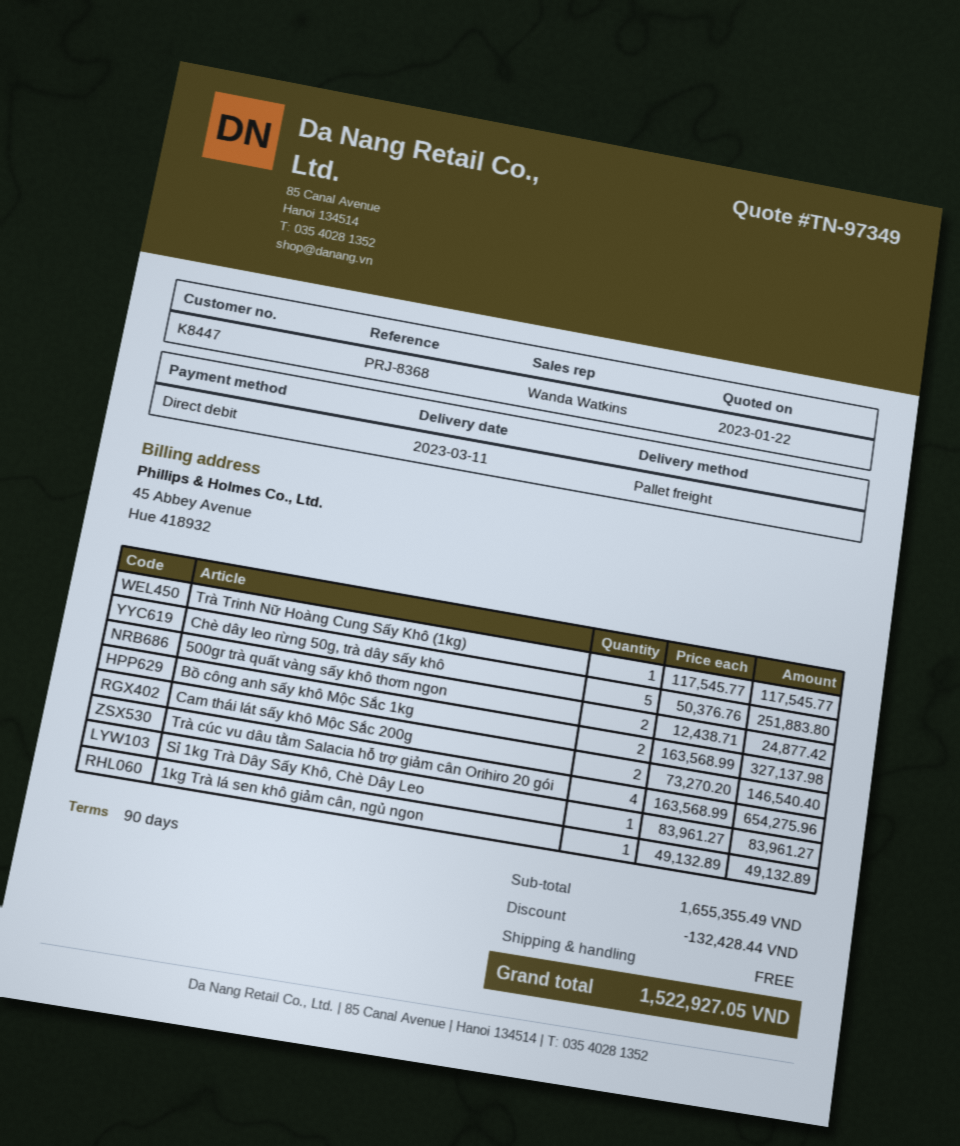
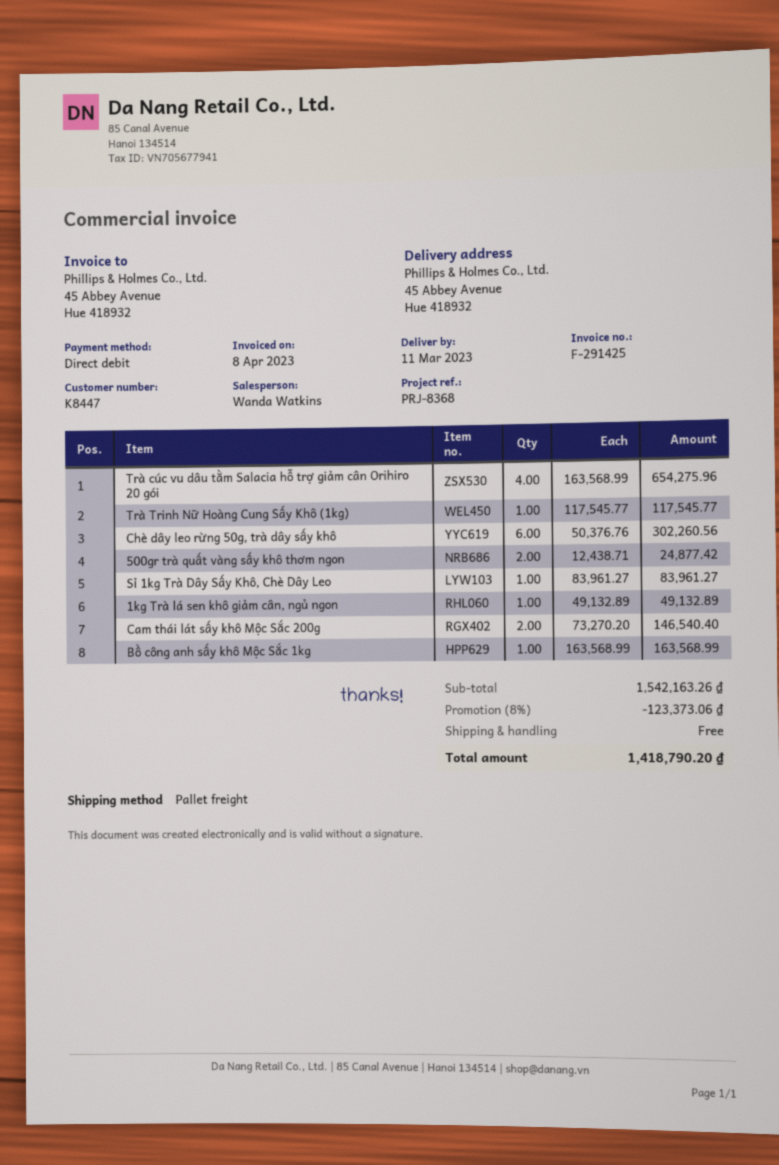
Chè dây leo rừng 50g, trà dây sấy khô: 5 x 50376.76 = 251883.80 -> 6 x 50376.76 = 302260.56
Bồ công anh sấy khô Mộc Sắc 1kg: 2 x 163568.99 = 327137.98 -> 1 x 163568.99 = 163568.99
subtotal: 1655355.49 -> 1542163.26
discount: 132428.44 -> 123373.06
total: 1522927.05 -> 1418790.20

